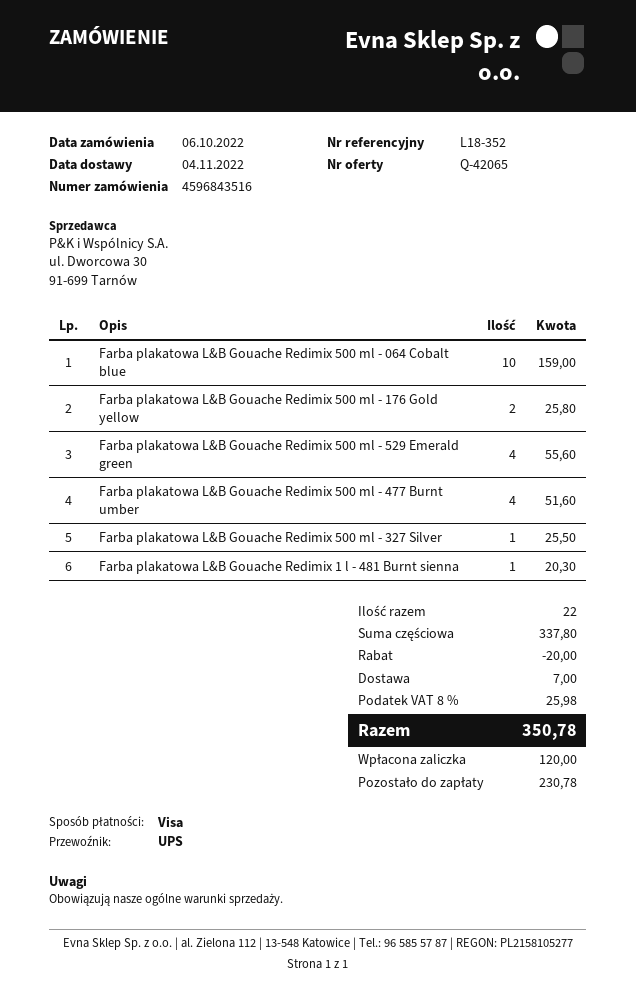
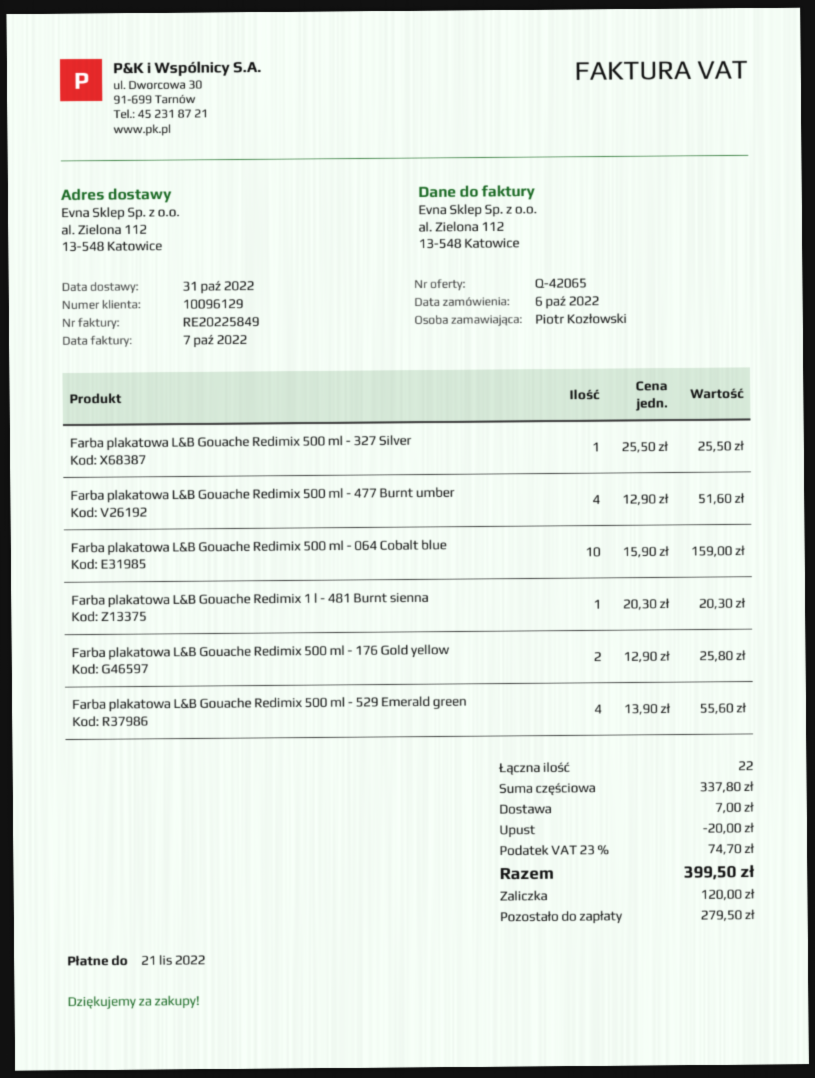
delivery date: 2022-11-04 -> 2022-10-31
tax: 8% = 25.98 -> 23% = 74.70
total: 350.78 -> 399.50
balance: 230.78 -> 279.50

